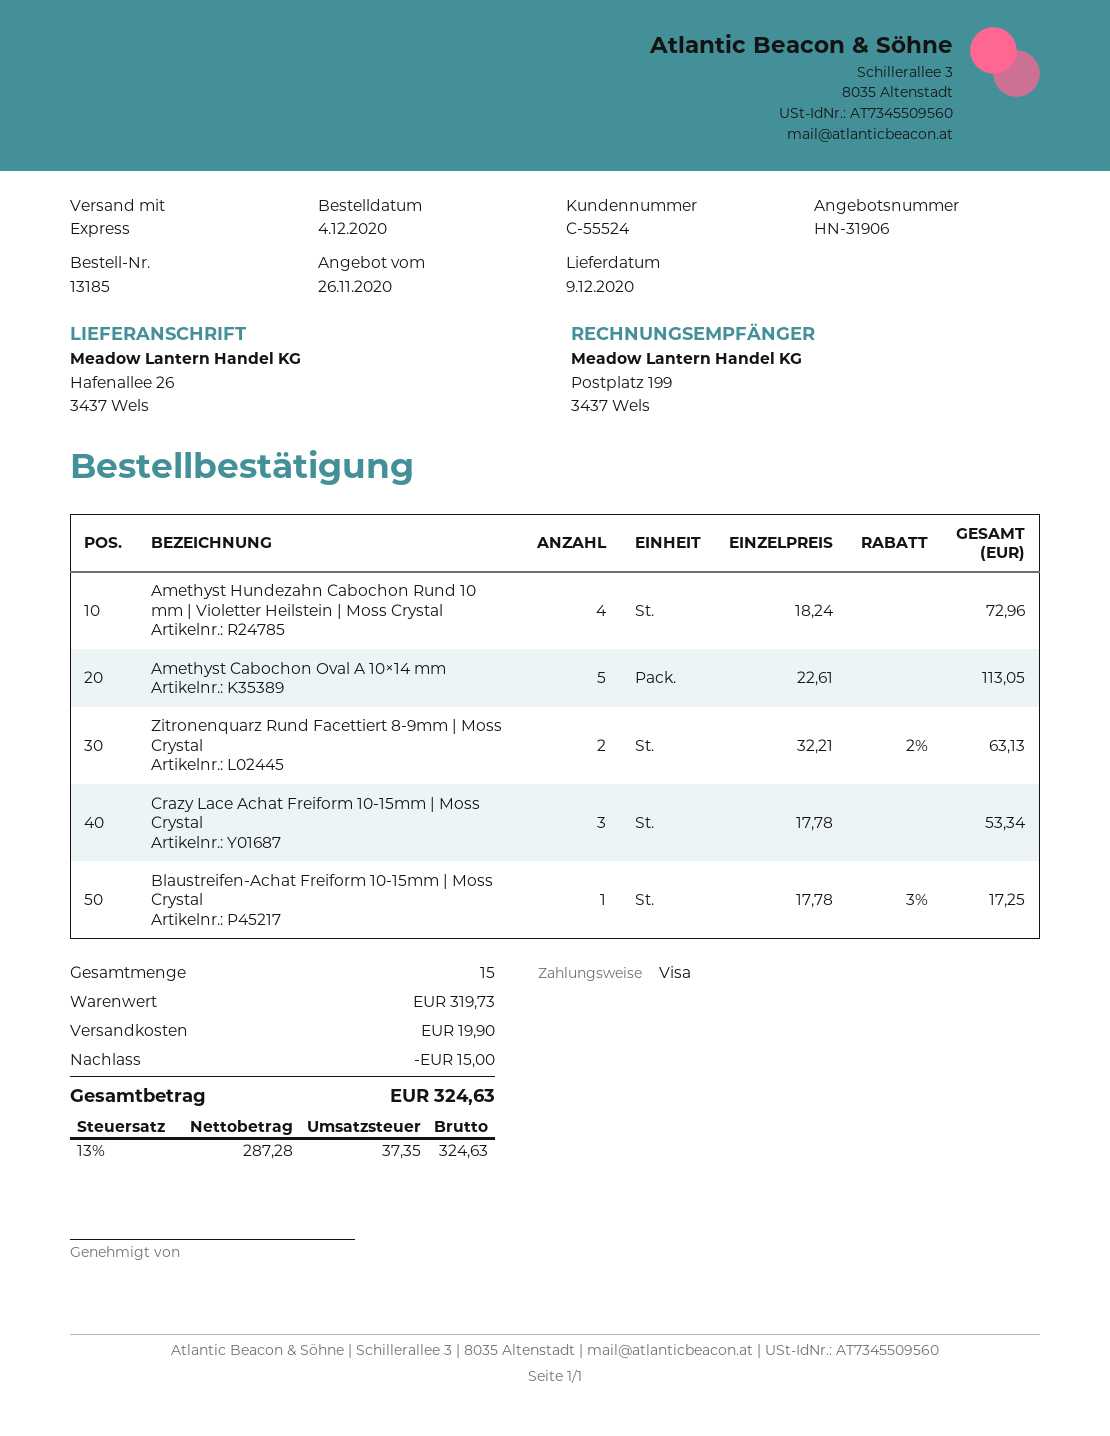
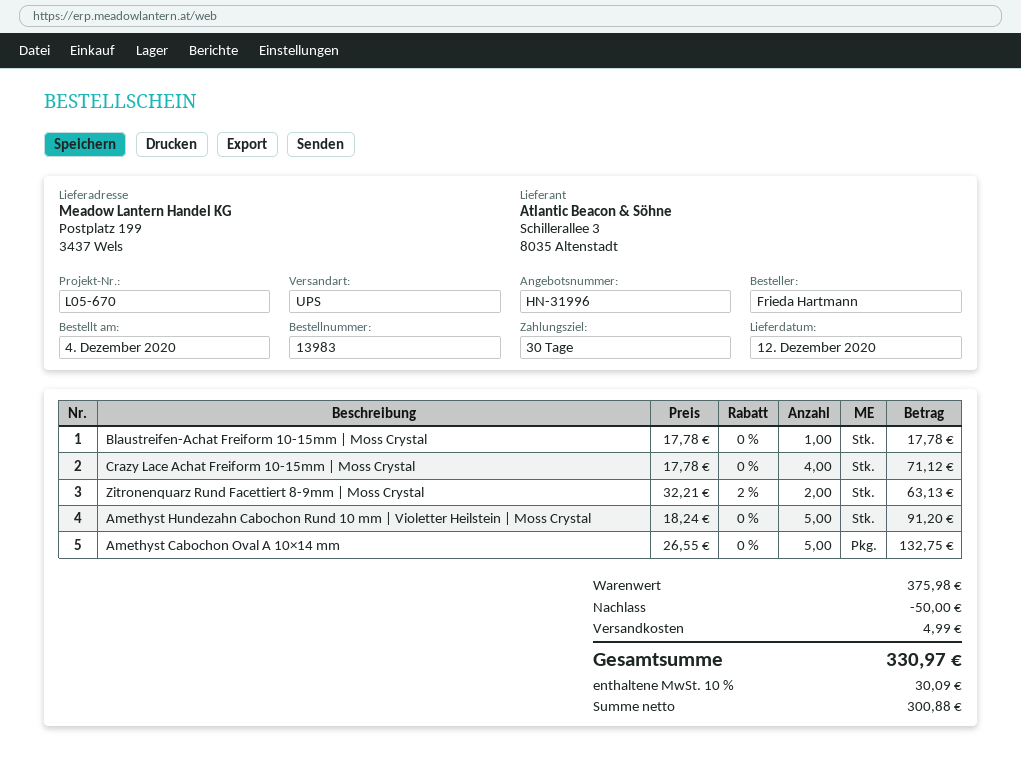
quote number: HN-31906 -> HN-31996
order number: 13185 -> 13983
delivery date: 2020-12-09 -> 2020-12-12
shipping method: express -> UPS
ship to: Hafenallee 26, 3437 Wels -> Postplatz 199, 3437 Wels
Amethyst Hundezahn Cabochon Rund 10 mm | Violetter Heilstein | Moss Crystal: 4 x 18.24 = 72.96 -> 5 x 18.24 = 91.20
Amethyst Cabochon Oval A 10×14 mm: 5 x 22.61 = 113.05 -> 5 x 26.55 = 132.75
Crazy Lace Achat Freiform 10-15mm | Moss Crystal: 3 x 17.78 = 53.34 -> 4 x 17.78 = 71.12
Blaustreifen-Achat Freiform 10-15mm | Moss Crystal: 1 x 17.78 - 3% = 17.25 -> 1 x 17.78 = 17.78
subtotal: 319.73 -> 375.98
discount: 15.00 -> 50.00
shipping: 19.90 -> 4.99
net: 287.28 -> 300.88
tax: 13% = 37.35 -> 10% = 30.09
total: 324.63 -> 330.97

